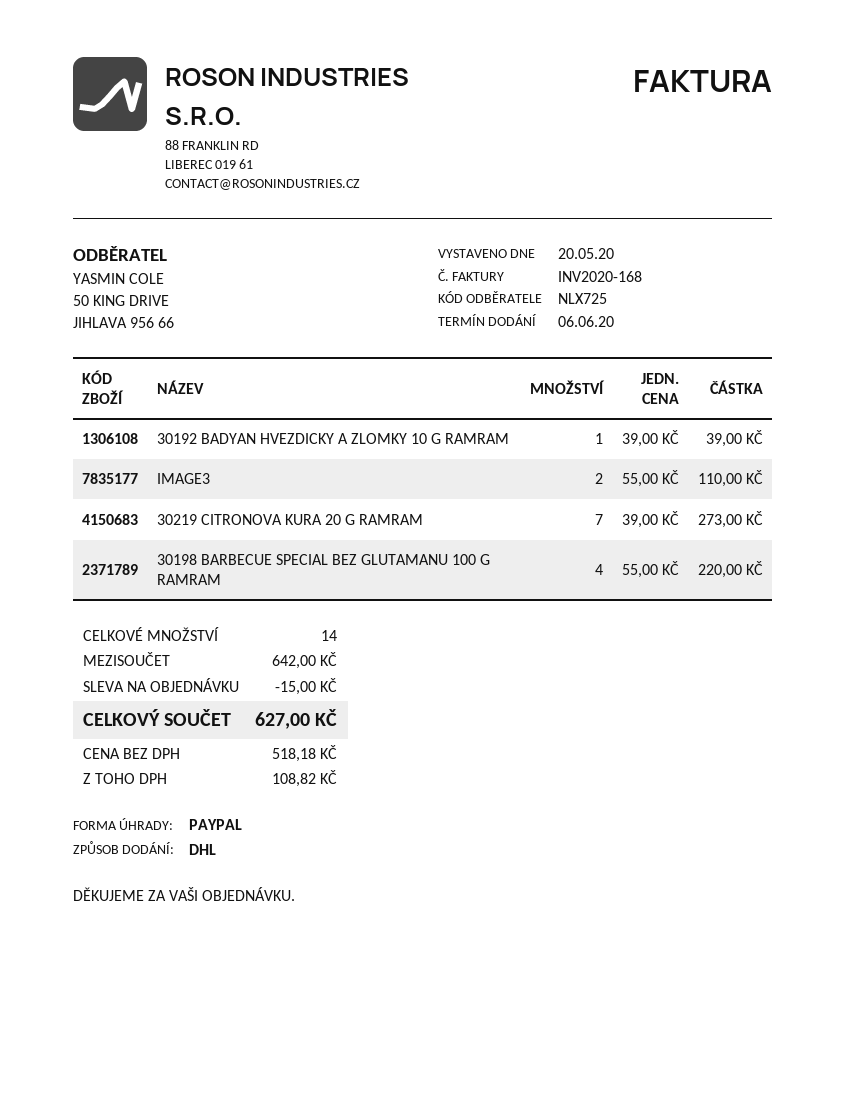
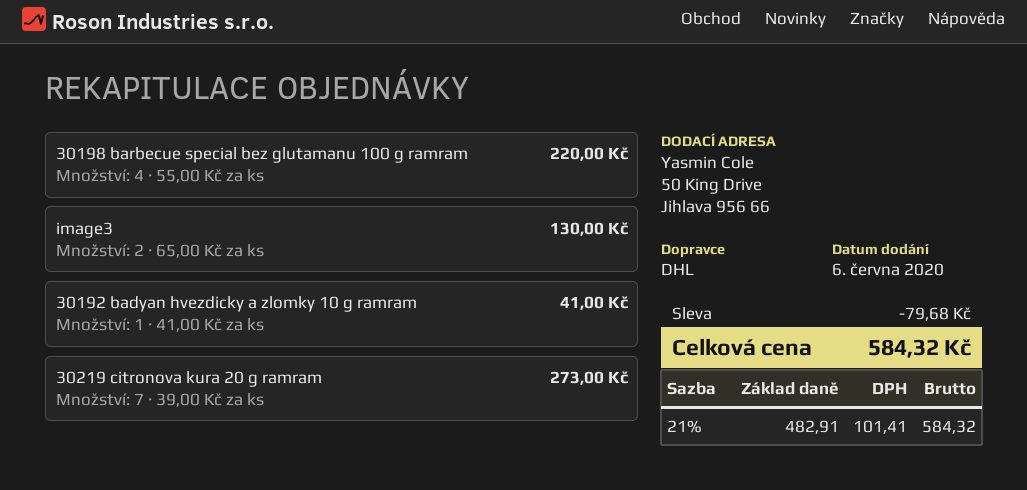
30192 BADYAN HVEZDICKY A ZLOMKY 10 G RAMRAM: 1 x 39.00 = 39.00 -> 1 x 41.00 = 41.00
IMAGE3: 2 x 55.00 = 110.00 -> 2 x 65.00 = 130.00
discount: 15.00 -> 79.68
net: 518.18 -> 482.91
tax: 108.82 -> 101.41
total: 627.00 -> 584.32

